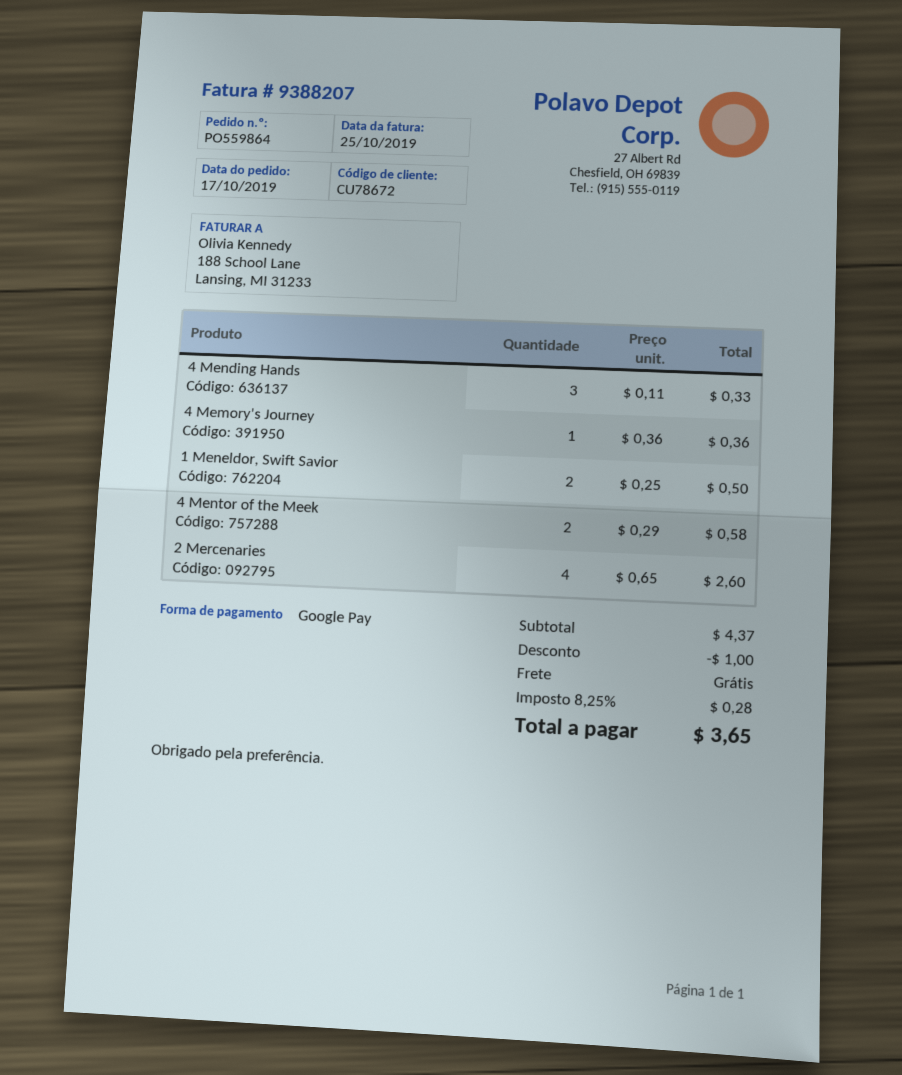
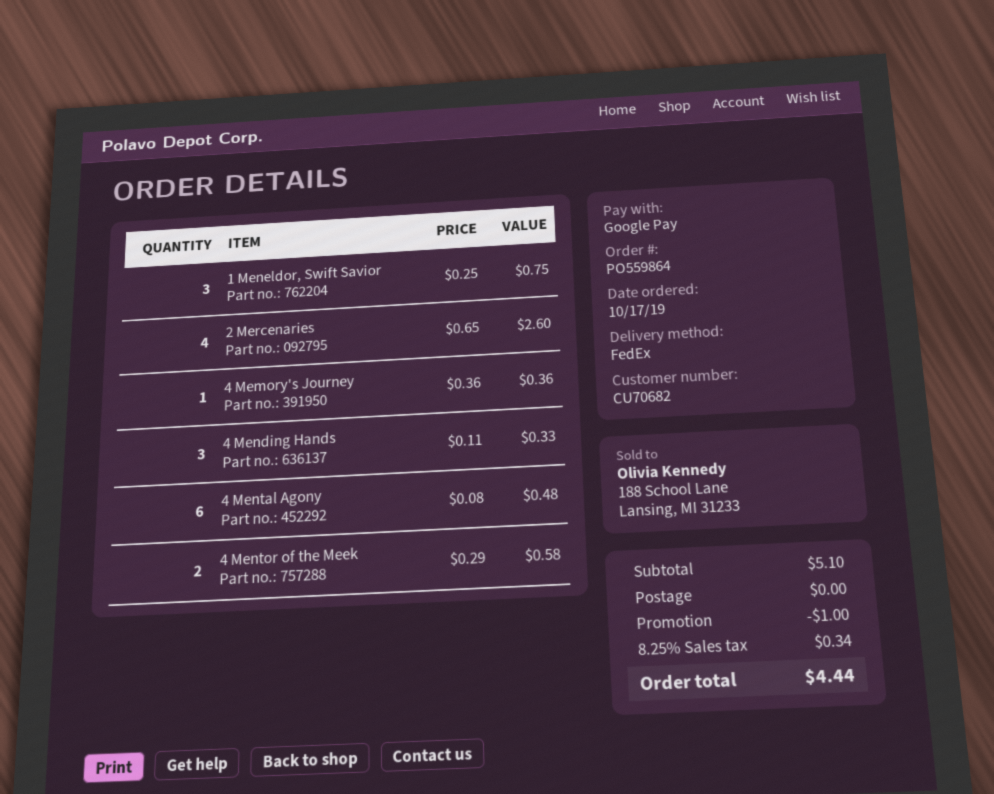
customer number: CU78672 -> CU70682
1 Meneldor, Swift Savior: 2 x 0.25 = 0.50 -> 3 x 0.25 = 0.75
4 Mental Agony: none -> 6 x 0.08 = 0.48
subtotal: 4.37 -> 5.10
tax: 8.25% = 0.28 -> 8.25% = 0.34
total: 3.65 -> 4.44

